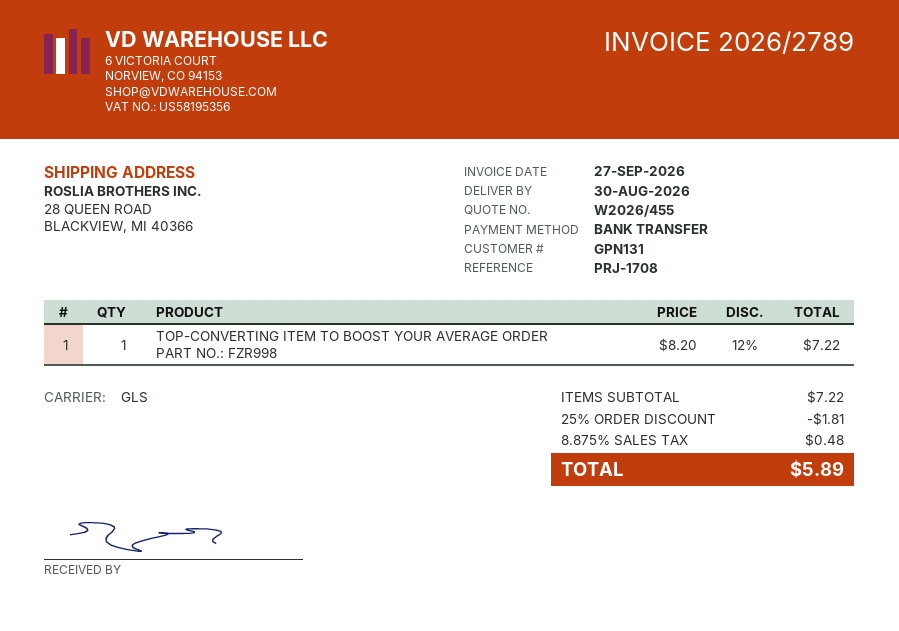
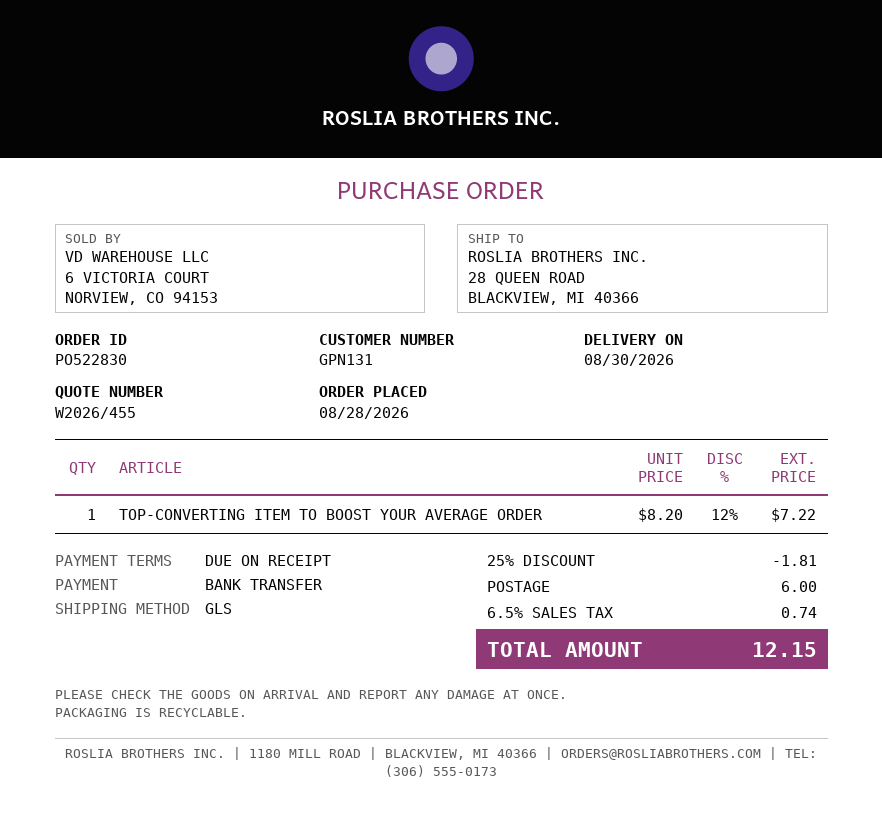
shipping: none -> 6.00
tax: 8.875% = 0.48 -> 6.5% = 0.74
total: 5.89 -> 12.15

